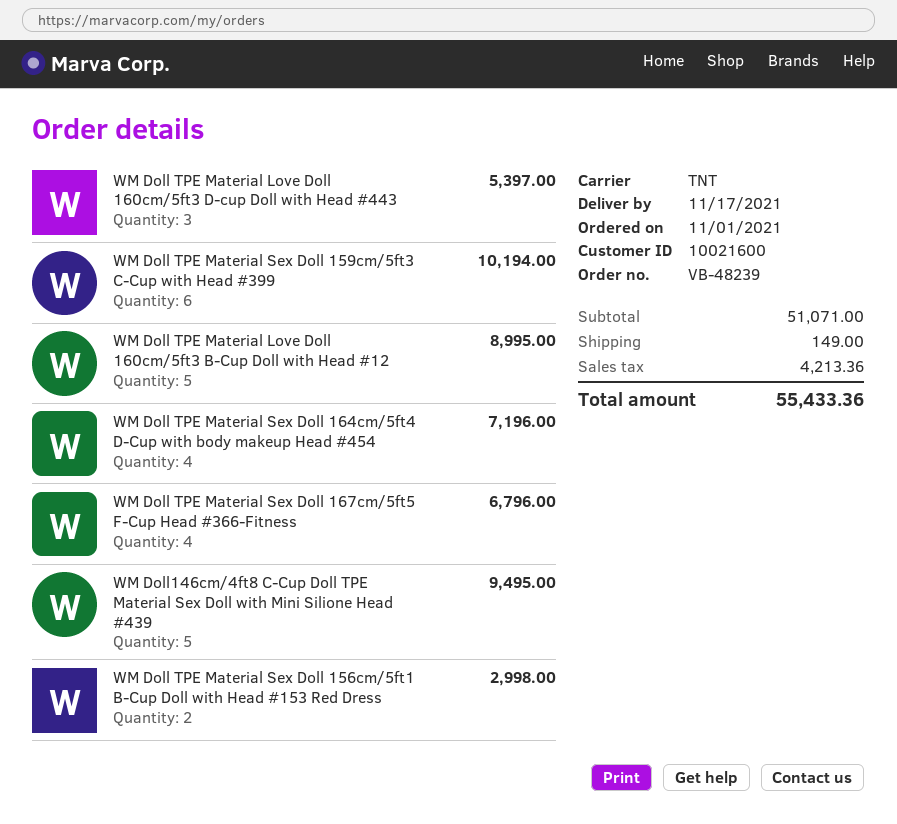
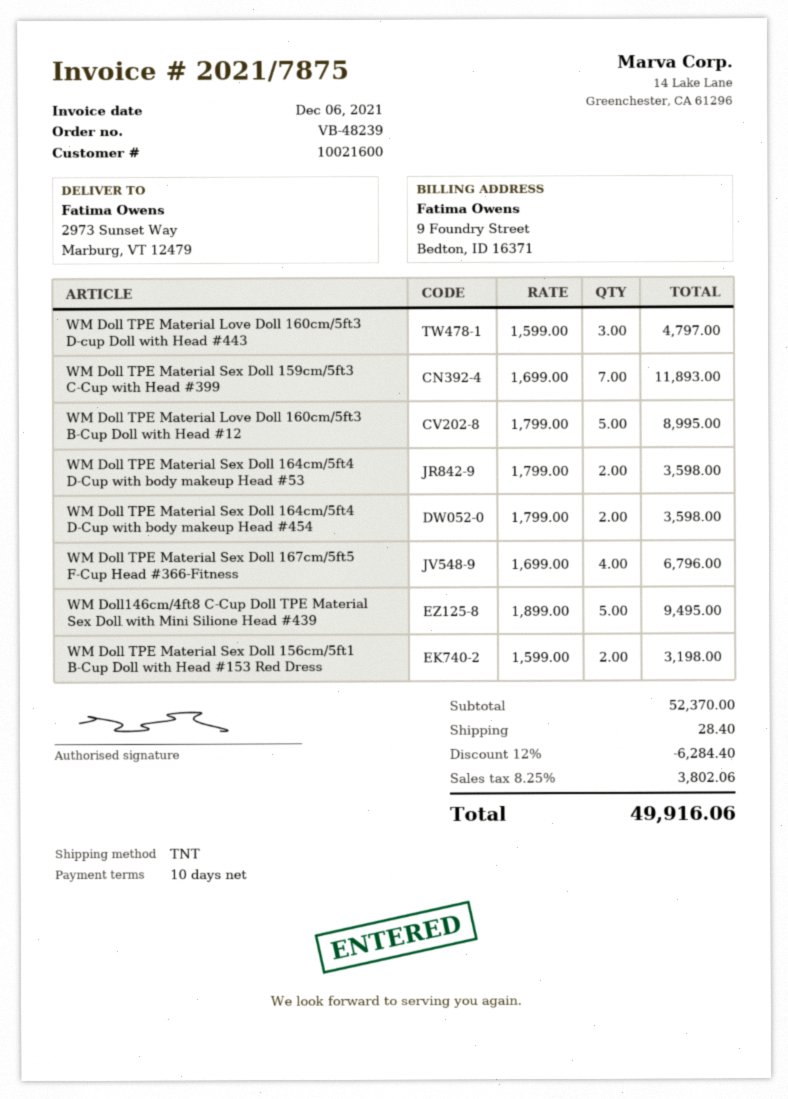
WM Doll TPE Material Love Doll 160cm/5ft3 D-cup Doll with Head #443: 3 for 5397.00 -> 3 for 4797.00
WM Doll TPE Material Sex Doll 159cm/5ft3 C-Cup with Head #399: 6 for 10194.00 -> 7 for 11893.00
WM Doll TPE Material Sex Doll 164cm/5ft4 D-Cup with body makeup Head #454: 4 for 7196.00 -> 2 for 3598.00
WM Doll TPE Material Sex Doll 156cm/5ft1 B-Cup Doll with Head #153 Red Dress: 2 for 2998.00 -> 2 for 3198.00
WM Doll TPE Material Sex Doll 164cm/5ft4 D-Cup with body makeup Head #53: none -> 2 for 3598.00
subtotal: 51071.00 -> 52370.00
discount: none -> 12% = 6284.40
shipping: 149.00 -> 28.40
tax: 4213.36 -> 3802.06
total: 55433.36 -> 49916.06

